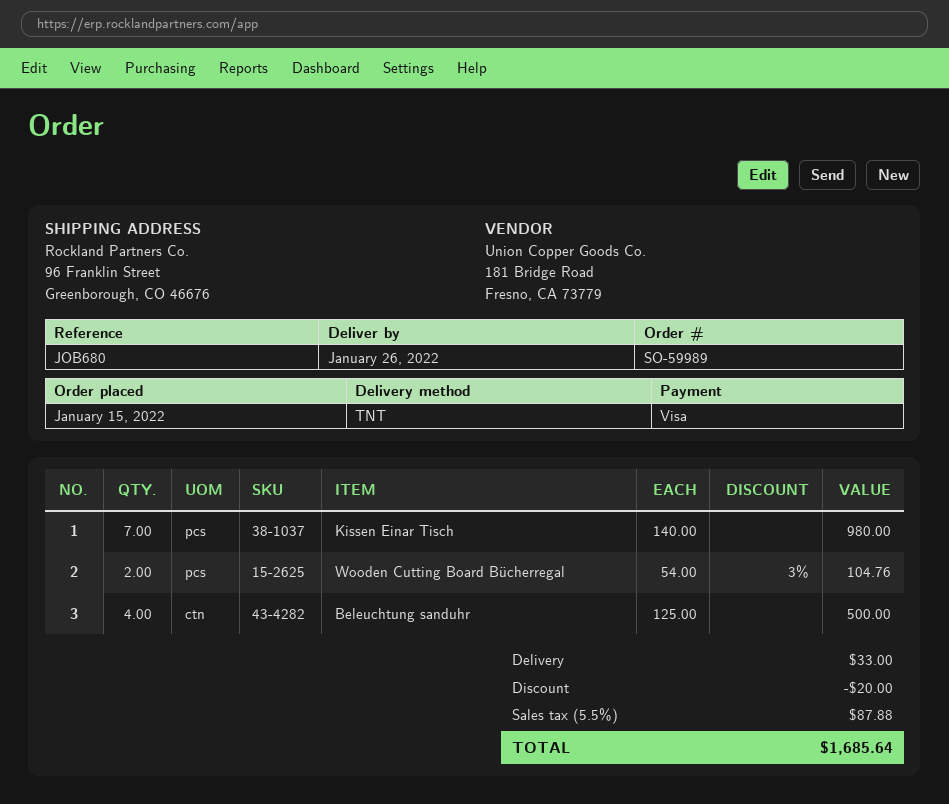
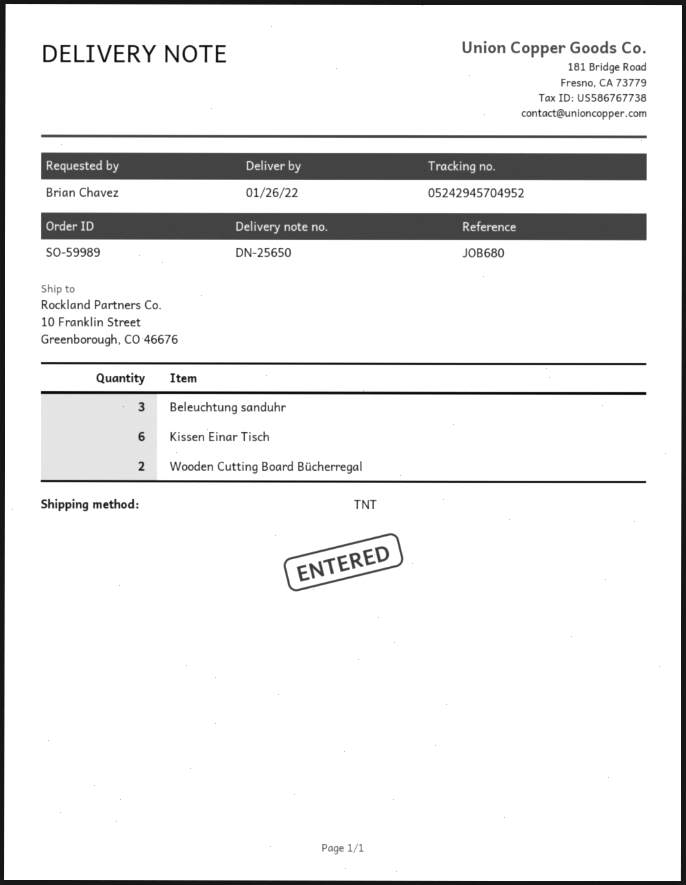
ship to: 96 Franklin Street, Greenborough, CO 46676 -> 10 Franklin Street, Greenborough, CO 46676
Kissen Einar Tisch: 7 -> 6
Beleuchtung sanduhr: 4 -> 3

